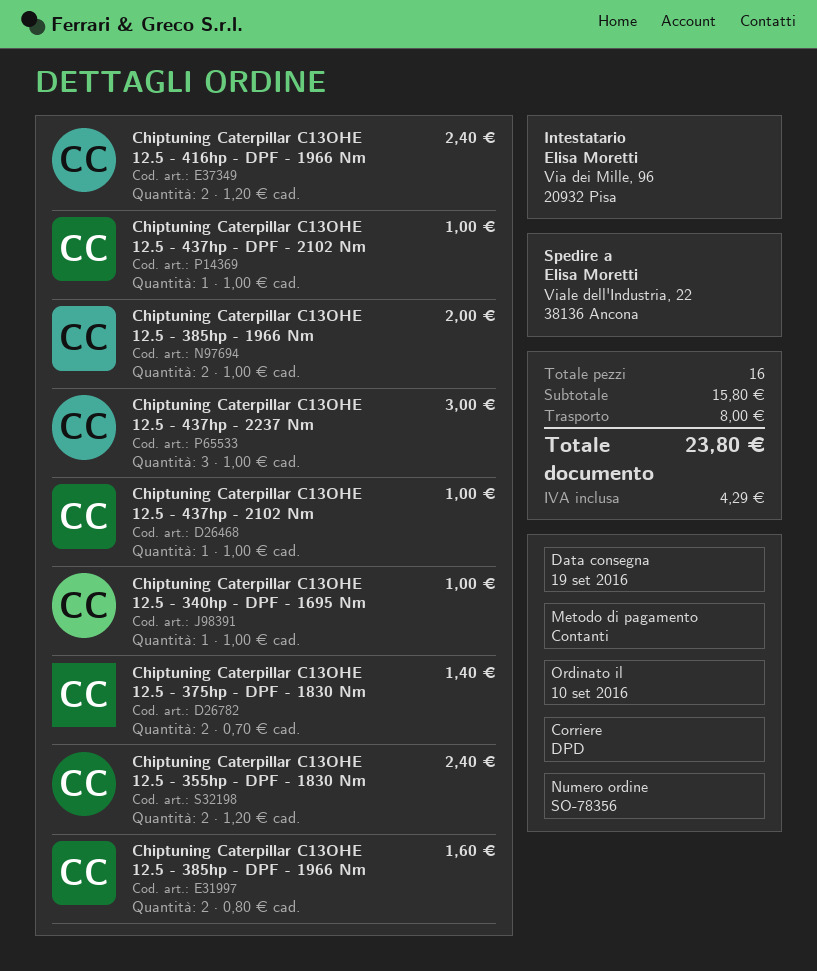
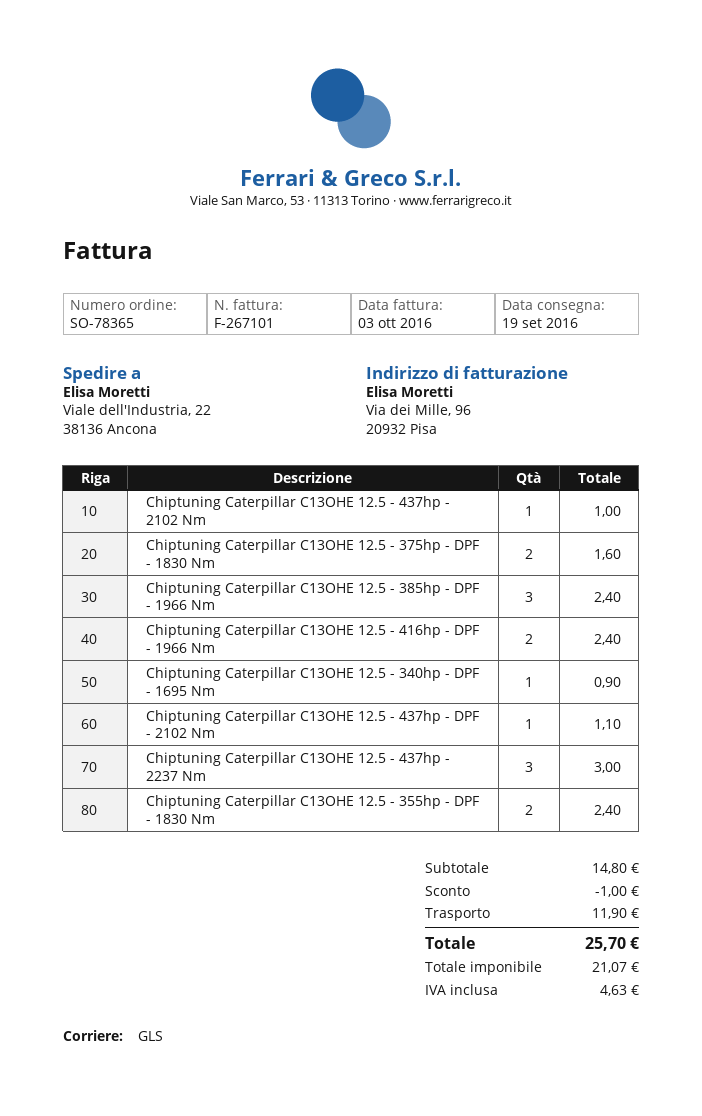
order number: SO-78356 -> SO-78365
shipping method: DPD -> GLS
Chiptuning Caterpillar C13OHE 12.5 - 437hp - DPF - 2102 Nm: 1 for 1.00 -> 1 for 1.10
Chiptuning Caterpillar C13OHE 12.5 - 385hp - 1966 Nm: 2 for 2.00 -> none
Chiptuning Caterpillar C13OHE 12.5 - 340hp - DPF - 1695 Nm: 1 for 1.00 -> 1 for 0.90
Chiptuning Caterpillar C13OHE 12.5 - 375hp - DPF - 1830 Nm: 2 for 1.40 -> 2 for 1.60
Chiptuning Caterpillar C13OHE 12.5 - 385hp - DPF - 1966 Nm: 2 for 1.60 -> 3 for 2.40
subtotal: 15.80 -> 14.80
discount: none -> 1.00
shipping: 8.00 -> 11.90
tax: 4.29 -> 4.63
total: 23.80 -> 25.70

